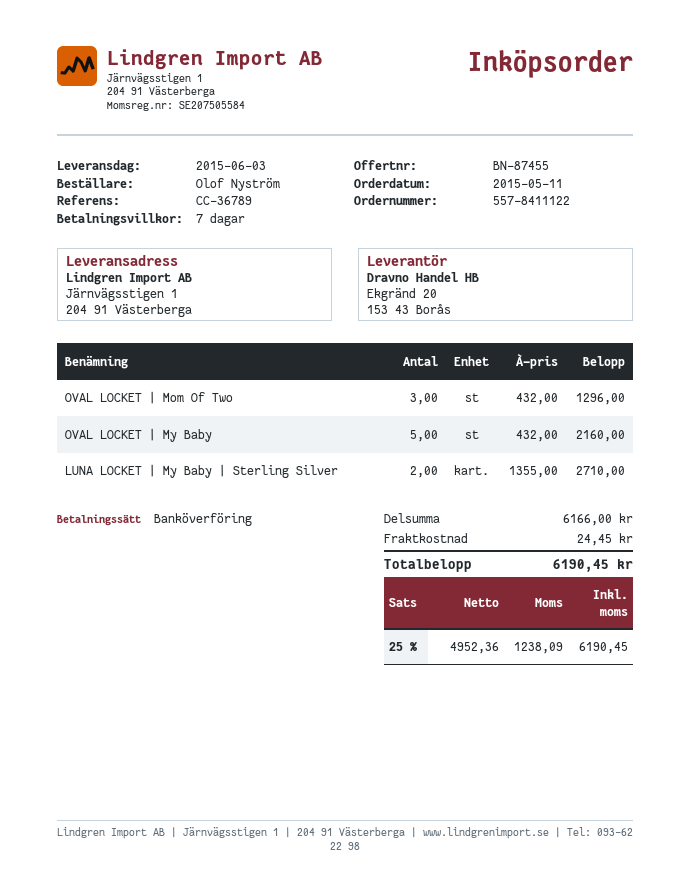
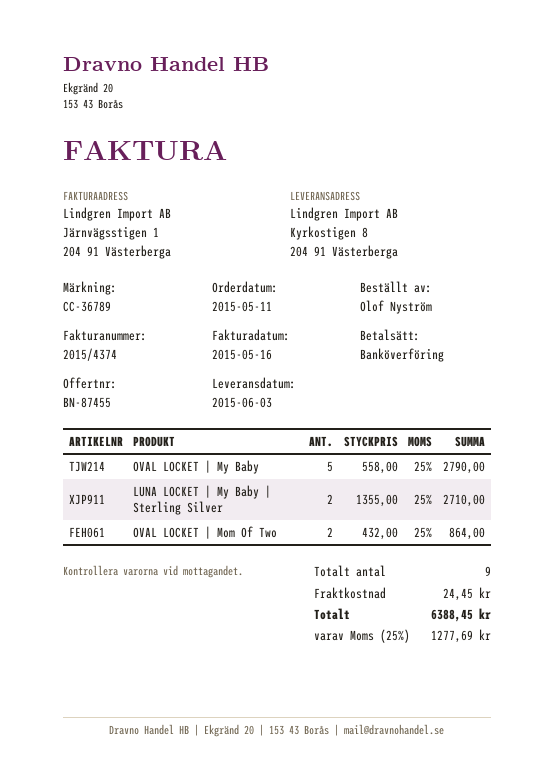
ship to: Järnvägsstigen 1, 204 91 Västerberga -> Kyrkostigen 8, 204 91 Västerberga
OVAL LOCKET | Mom Of Two: 3 x 432.00 = 1296.00 -> 2 x 432.00 = 864.00
OVAL LOCKET | My Baby: 5 x 432.00 = 2160.00 -> 5 x 558.00 = 2790.00
tax: 25% = 1238.09 -> 25% = 1277.69
total: 6190.45 -> 6388.45

